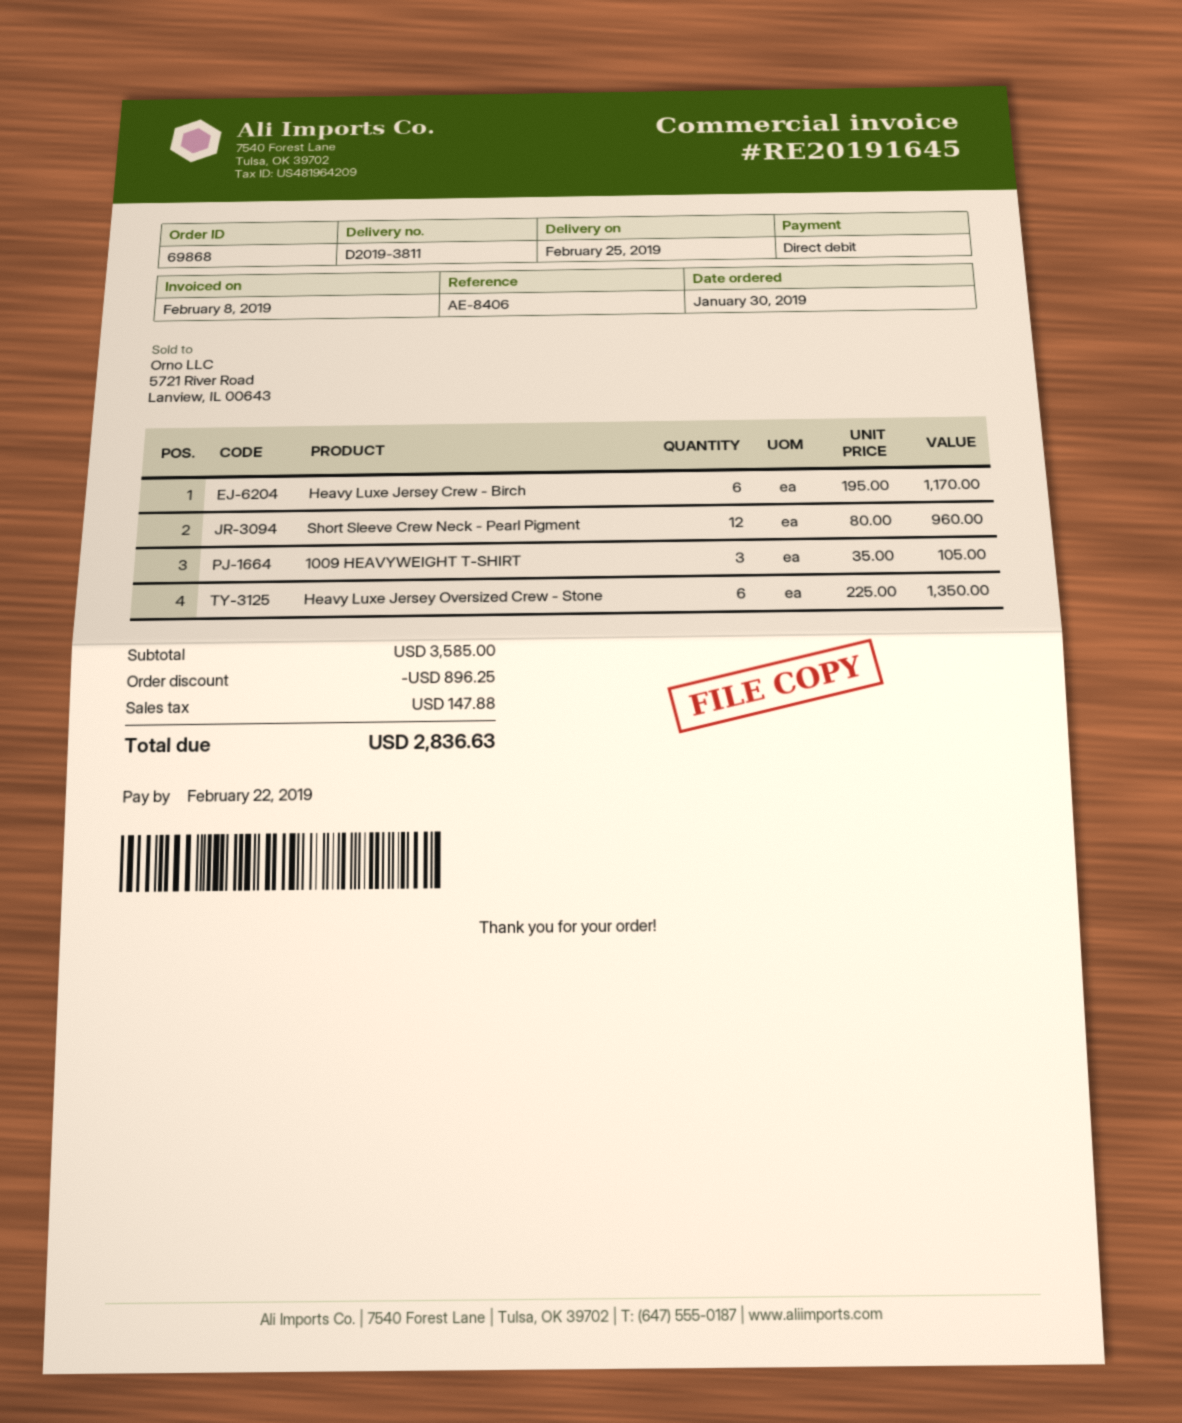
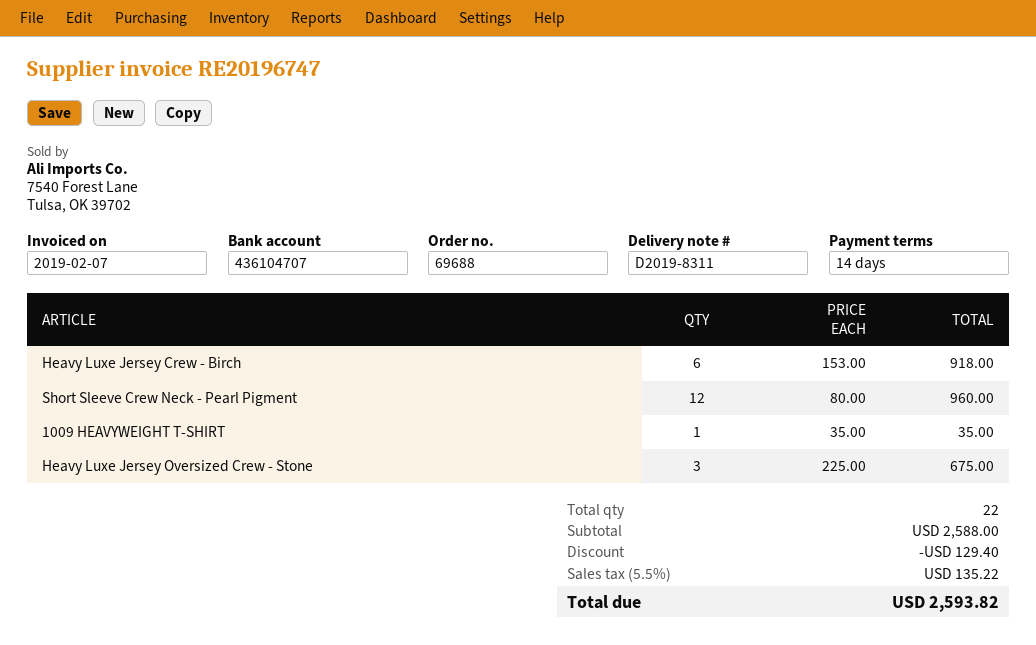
order number: 69868 -> 69688
delivery note number: D2019-3811 -> D2019-8311
invoice number: RE20191645 -> RE20196747
invoice date: 2019-02-08 -> 2019-02-07
Heavy Luxe Jersey Crew - Birch: 6 x 195.00 = 1170.00 -> 6 x 153.00 = 918.00
1009 HEAVYWEIGHT T-SHIRT: 3 x 35.00 = 105.00 -> 1 x 35.00 = 35.00
Heavy Luxe Jersey Oversized Crew - Stone: 6 x 225.00 = 1350.00 -> 3 x 225.00 = 675.00
subtotal: 3585.00 -> 2588.00
discount: 896.25 -> 129.40
tax: 147.88 -> 135.22
total: 2836.63 -> 2593.82

